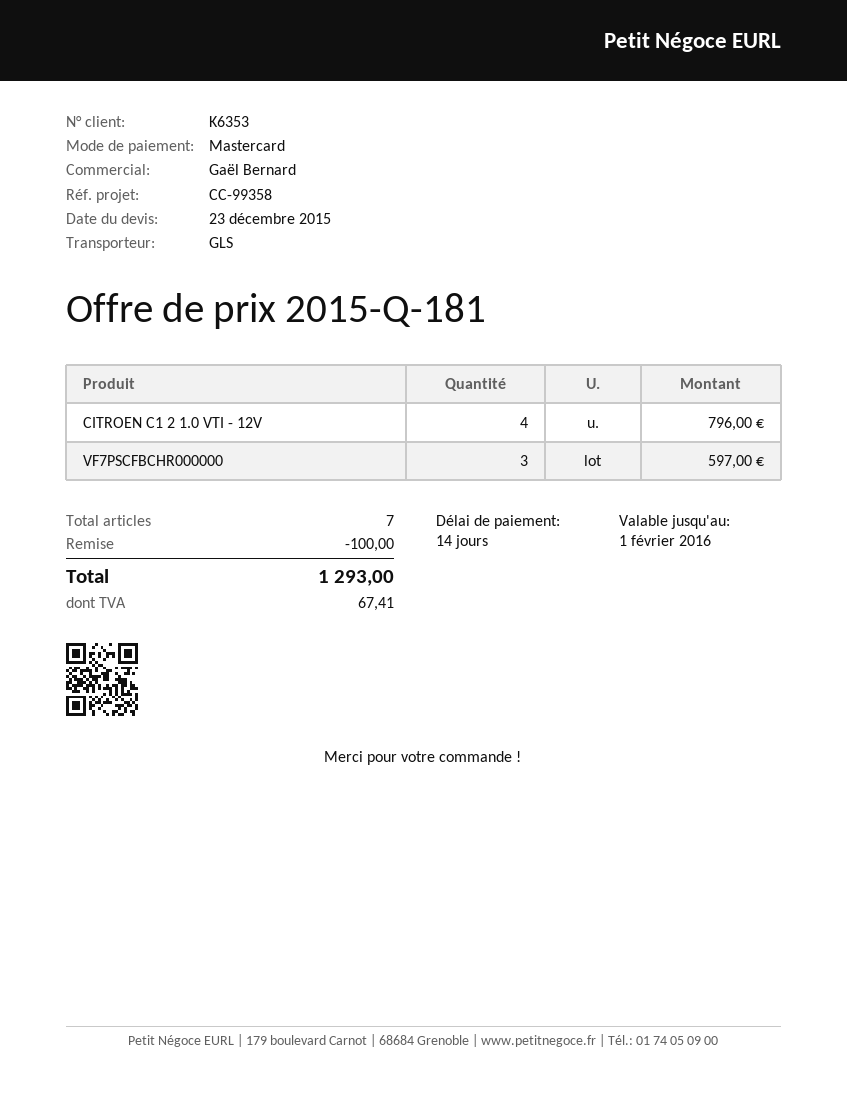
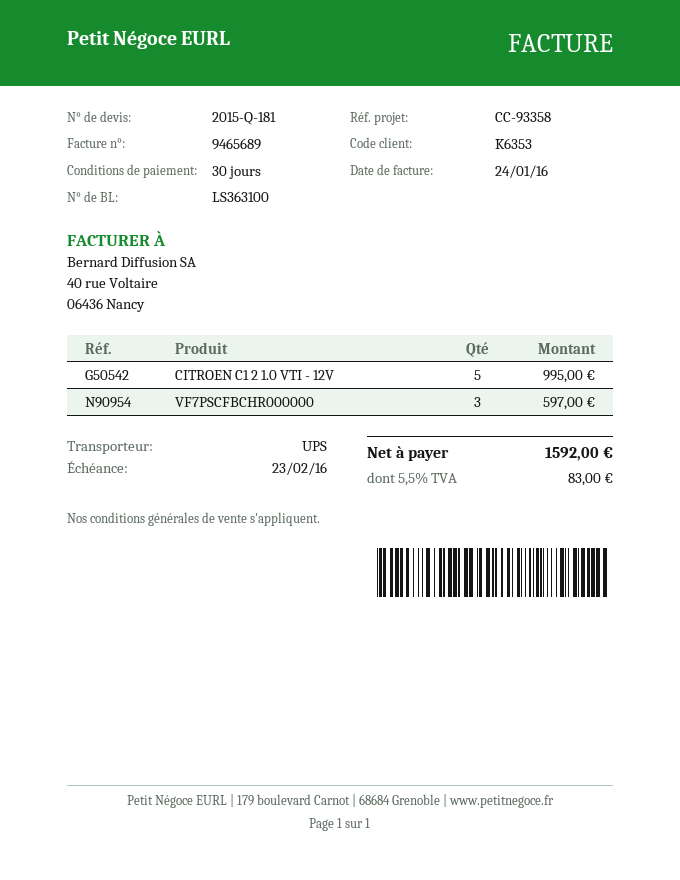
payment terms: 14 days -> 30 days
reference: CC-99358 -> CC-93358
shipping method: GLS -> UPS
CITROEN C1 2 1.0 VTI - 12V: 4 for 796.00 -> 5 for 995.00
discount: 100.00 -> none
tax: 67.41 -> 83.00
total: 1293.00 -> 1592.00

